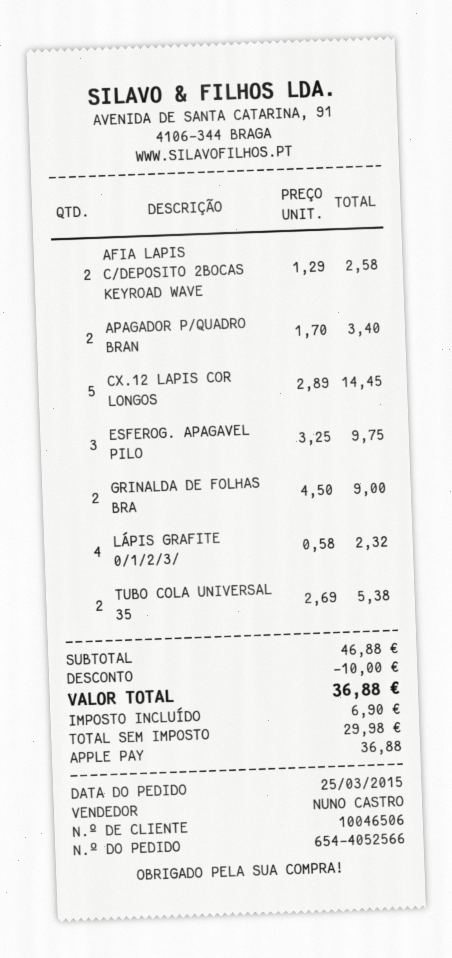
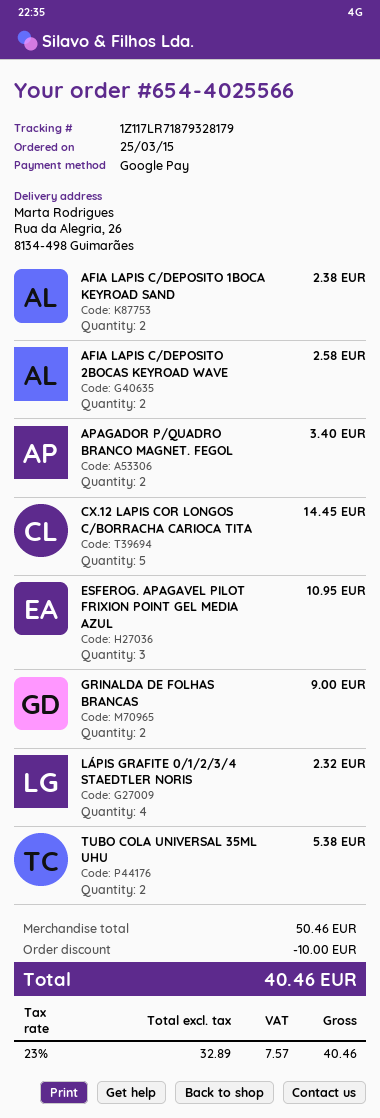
order number: 654-4052566 -> 654-4025566
payment method: Apple Pay -> Google Pay
ESFEROG. APAGAVEL PILO: 3 for 9.75 -> 3 for 10.95
AFIA LAPIS C/DEPOSITO 1BOCA KEYROAD SAND: none -> 2 for 2.38
subtotal: 46.88 -> 50.46
net: 29.98 -> 32.89
tax: 6.90 -> 7.57
total: 36.88 -> 40.46

